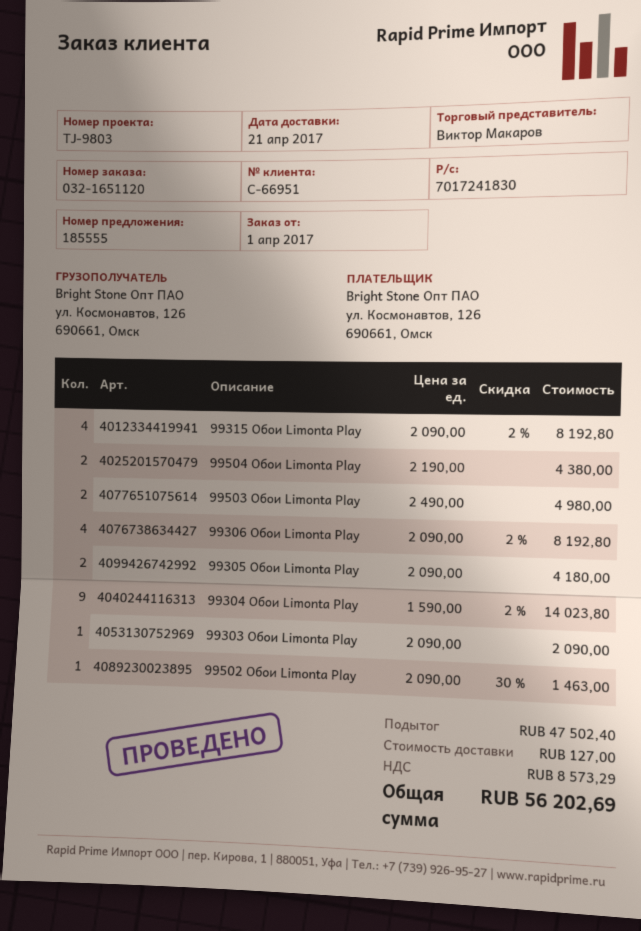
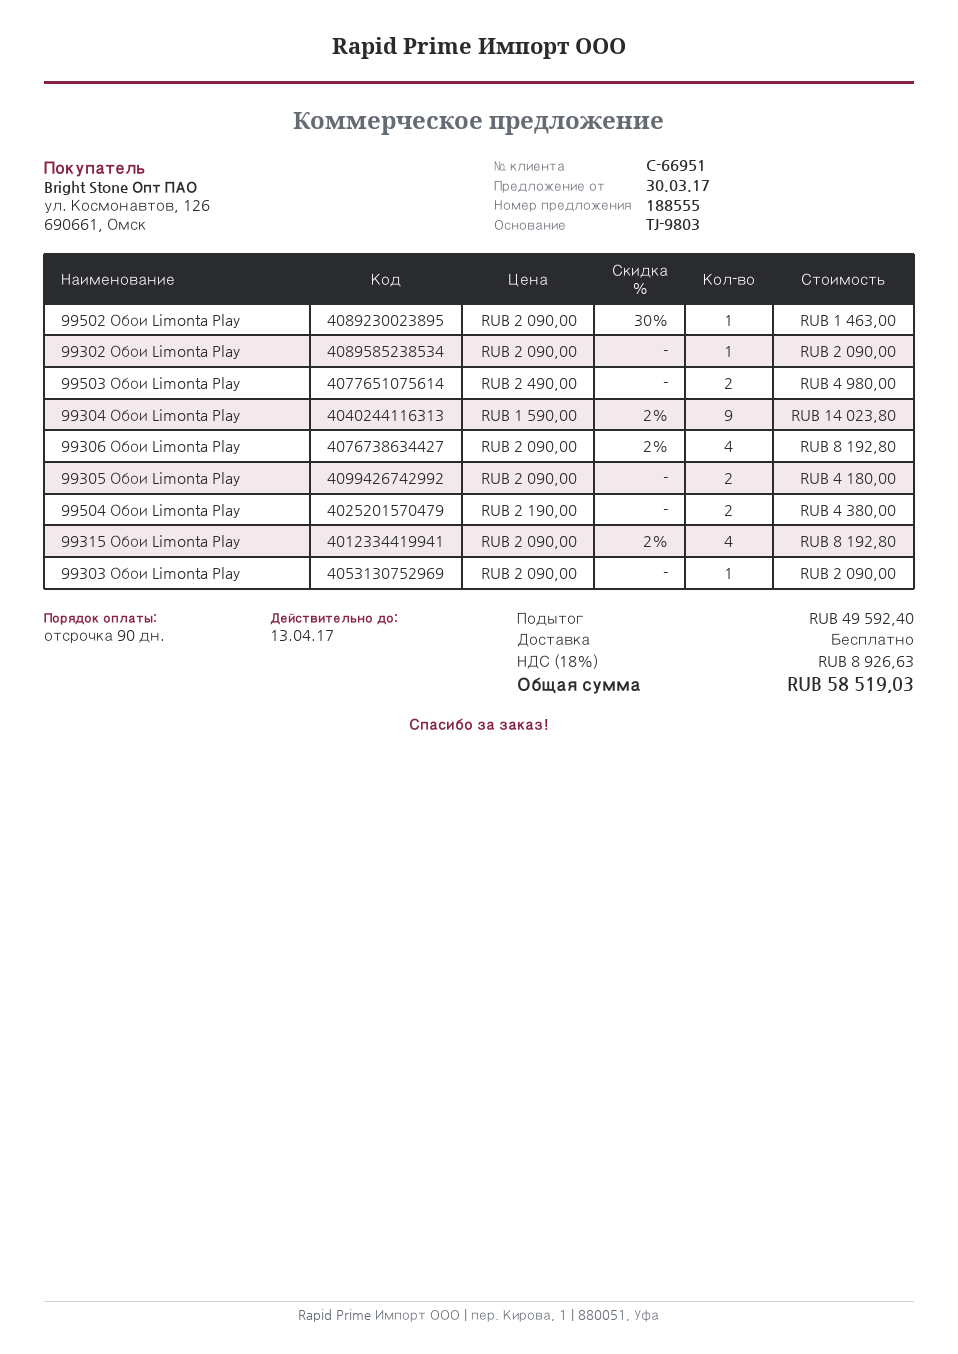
quote number: 185555 -> 188555
99302 Обои Limonta Play: none -> 1 x 2090.00 = 2090.00
subtotal: 47502.40 -> 49592.40
shipping: 127.00 -> 0.00
tax: 8573.29 -> 8926.63
total: 56202.69 -> 58519.03

